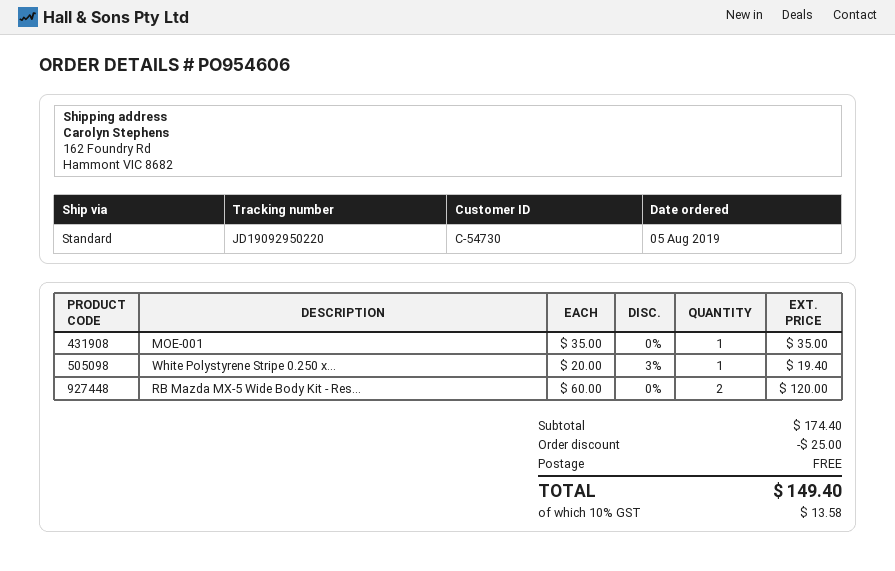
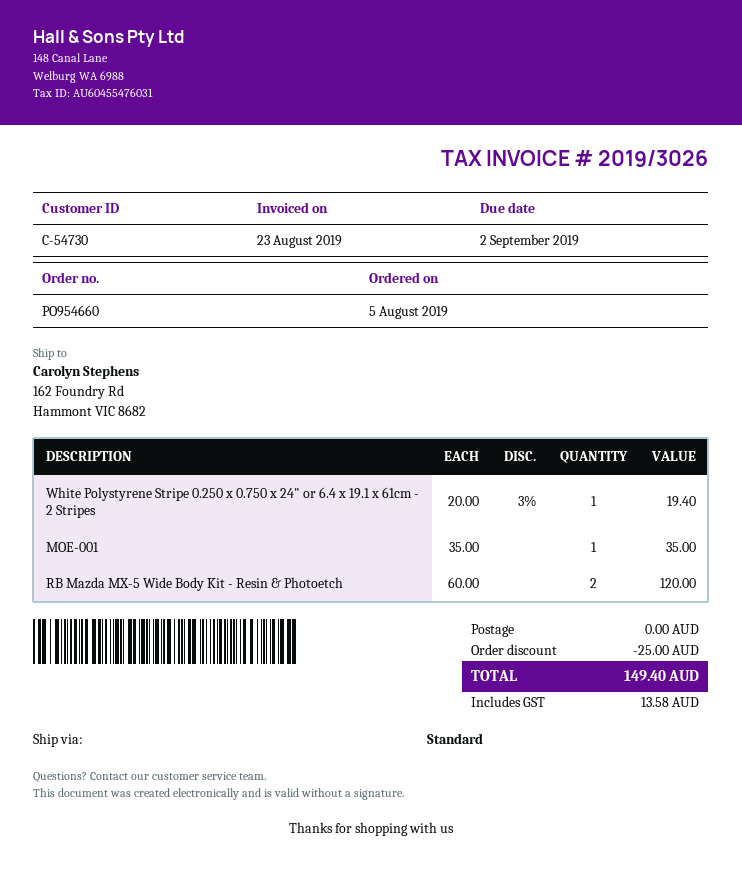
order number: PO954606 -> PO954660

